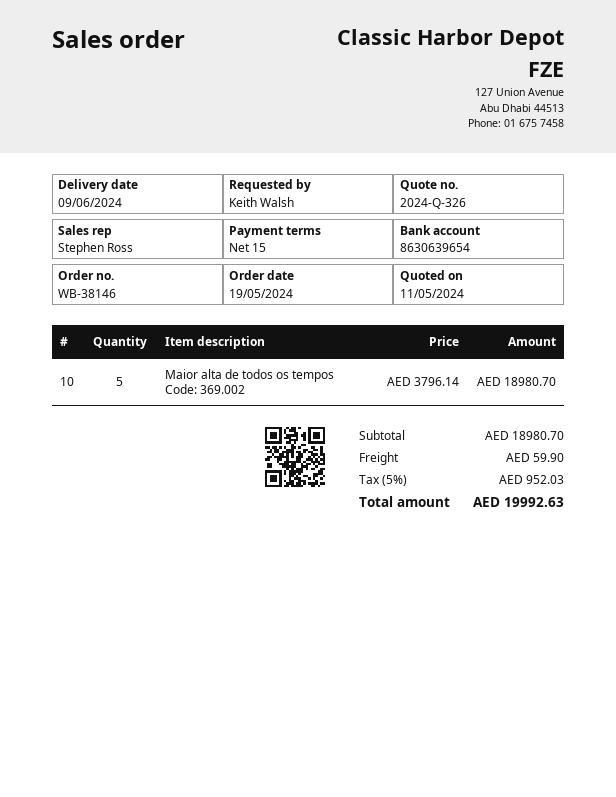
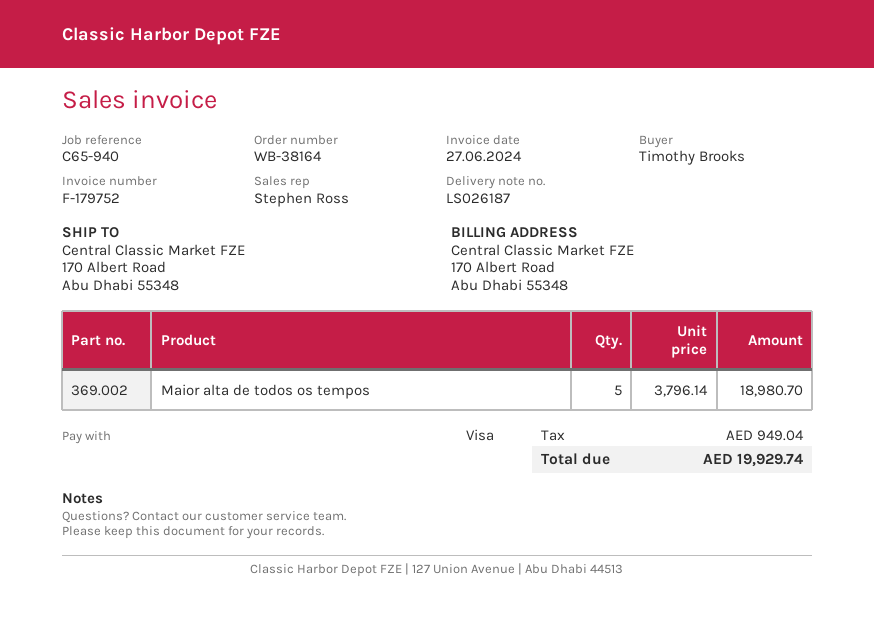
order number: WB-38146 -> WB-38164
ordered by: Keith Walsh -> Timothy Brooks
shipping: 59.90 -> none
tax: 952.03 -> 949.04
total: 19992.63 -> 19929.74

